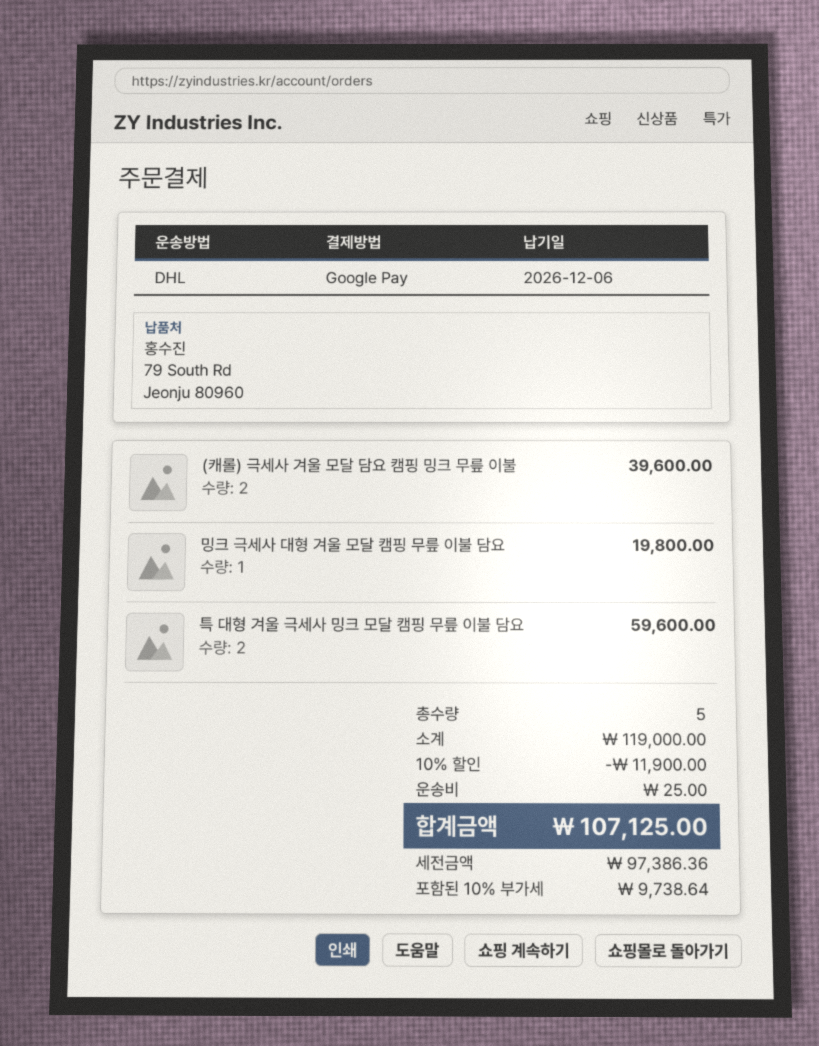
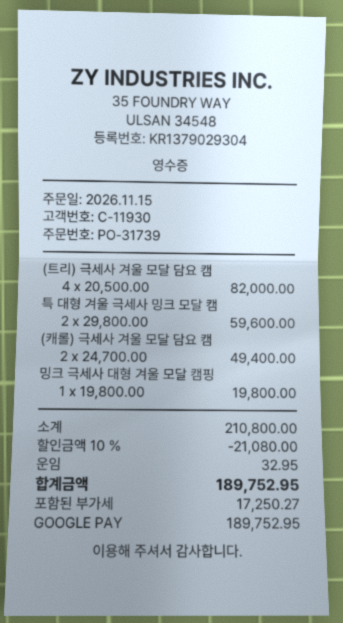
(캐롤) 극세사 겨울 모달 담요 캠핑 밍크 무릎 이불: 2 for 39600.00 -> 2 for 49400.00
(트리) 극세사 겨울 모달 담요 캠: none -> 4 for 82000.00
subtotal: 119000.00 -> 210800.00
discount: 10% = 11900.00 -> 10% = 21080.00
shipping: 25.00 -> 32.95
tax: 9738.64 -> 17250.27
total: 107125.00 -> 189752.95

